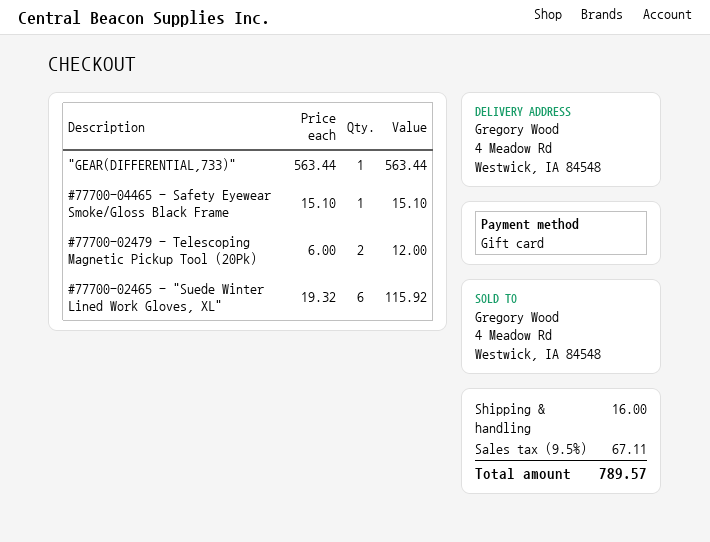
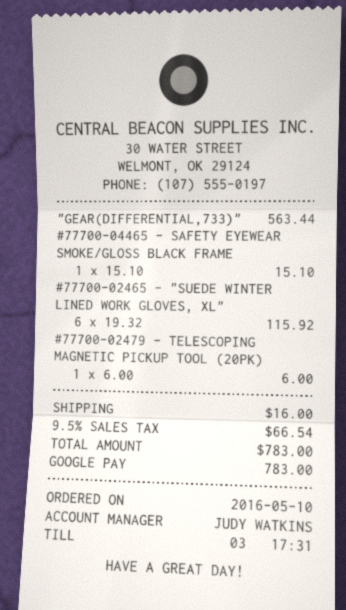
payment method: gift card -> Google Pay
#77700-02479 - Telescoping Magnetic Pickup Tool (20Pk): 2 x 6.00 = 12.00 -> 1 x 6.00 = 6.00
tax: 9.5% = 67.11 -> 9.5% = 66.54
total: 789.57 -> 783.00

